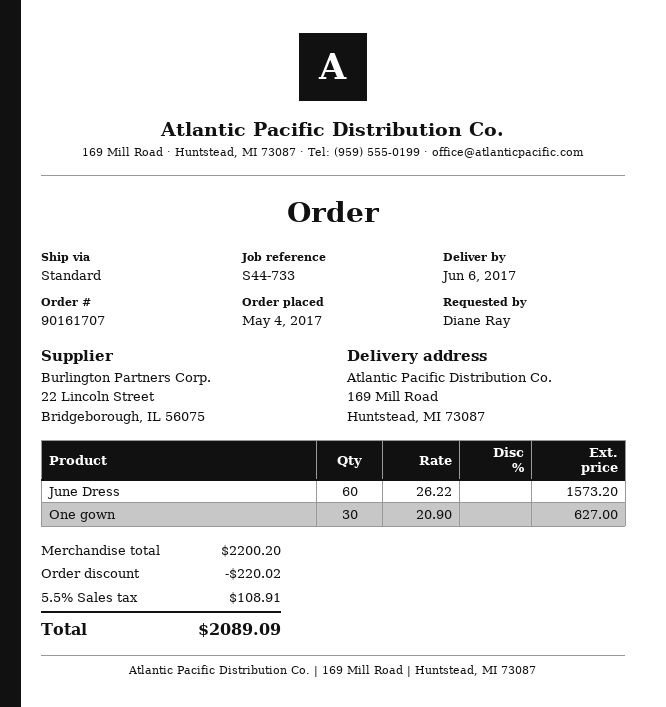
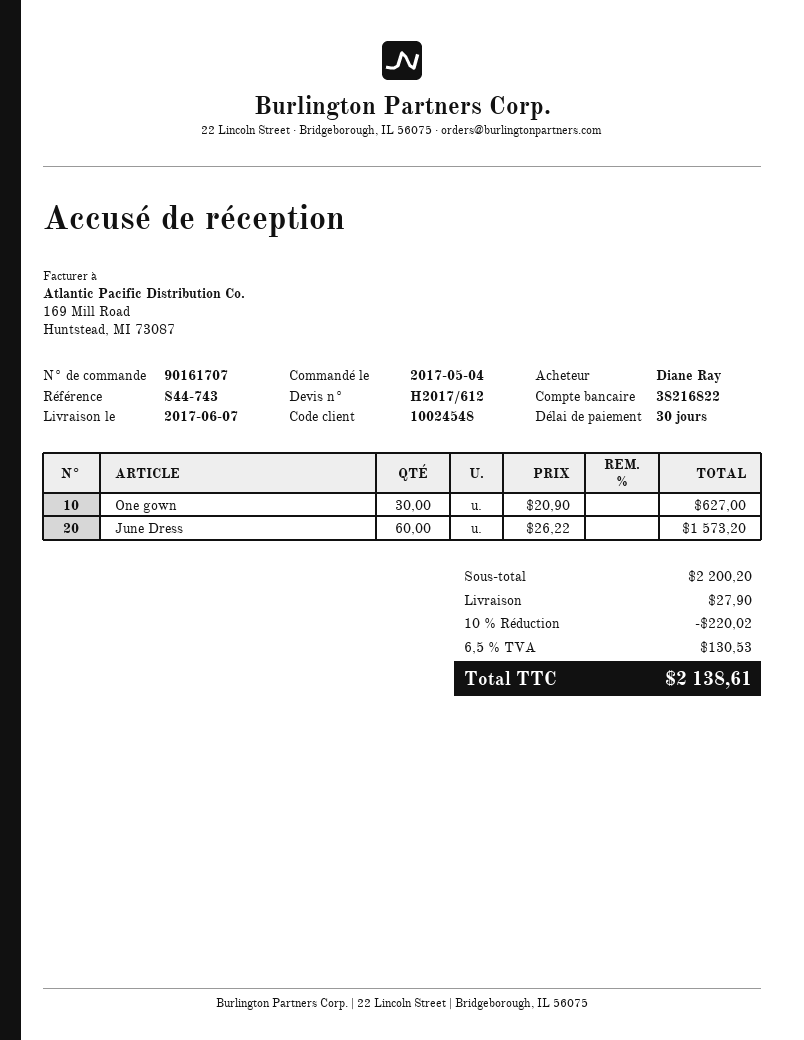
delivery date: 2017-06-06 -> 2017-06-07
reference: S44-733 -> S44-743
shipping: none -> 27.90
tax: 5.5% = 108.91 -> 6.5% = 130.53
total: 2089.09 -> 2138.61

